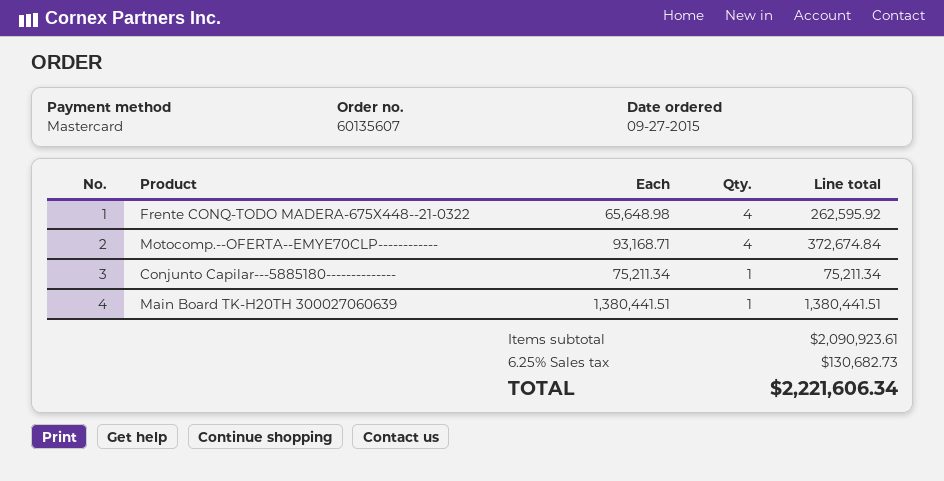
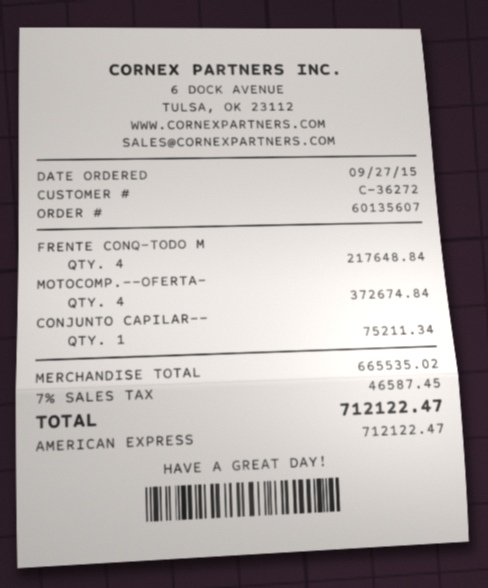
payment method: Mastercard -> American Express
Frente CONQ-TODO MADERA-675X448--21-0322: 4 for 262595.92 -> 4 for 217648.84
Main Board TK-H20TH 300027060639: 1 for 1380441.51 -> none
subtotal: 2090923.61 -> 665535.02
tax: 6.25% = 130682.73 -> 7% = 46587.45
total: 2221606.34 -> 712122.47

